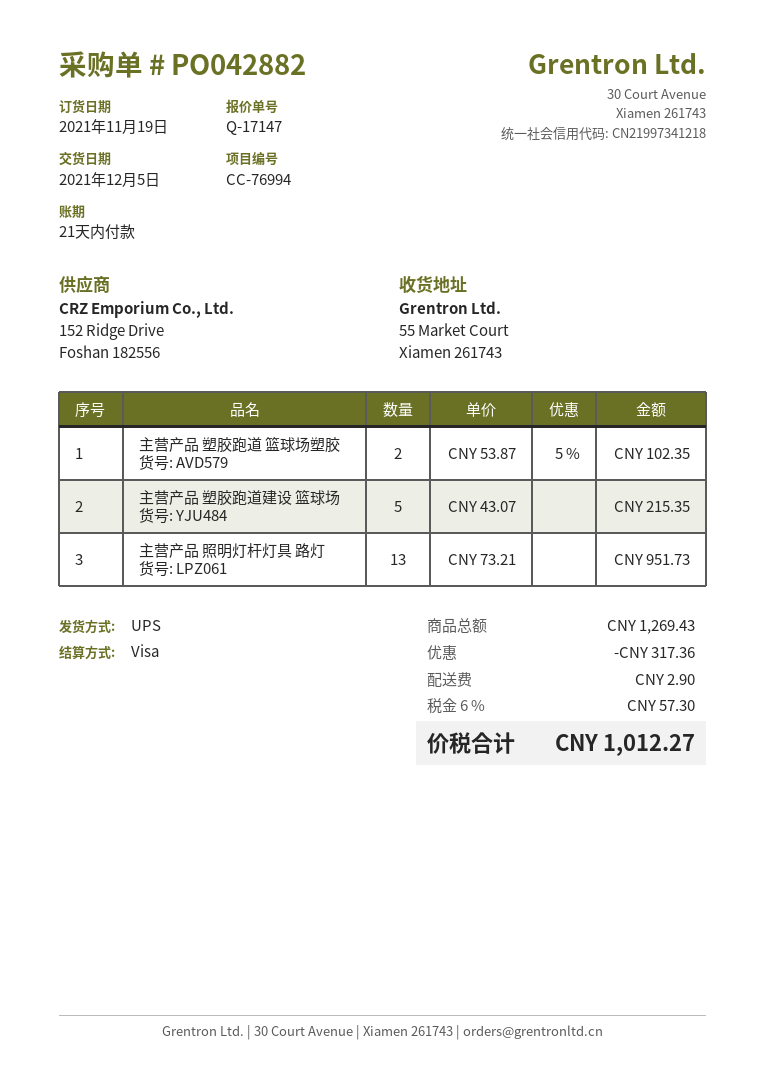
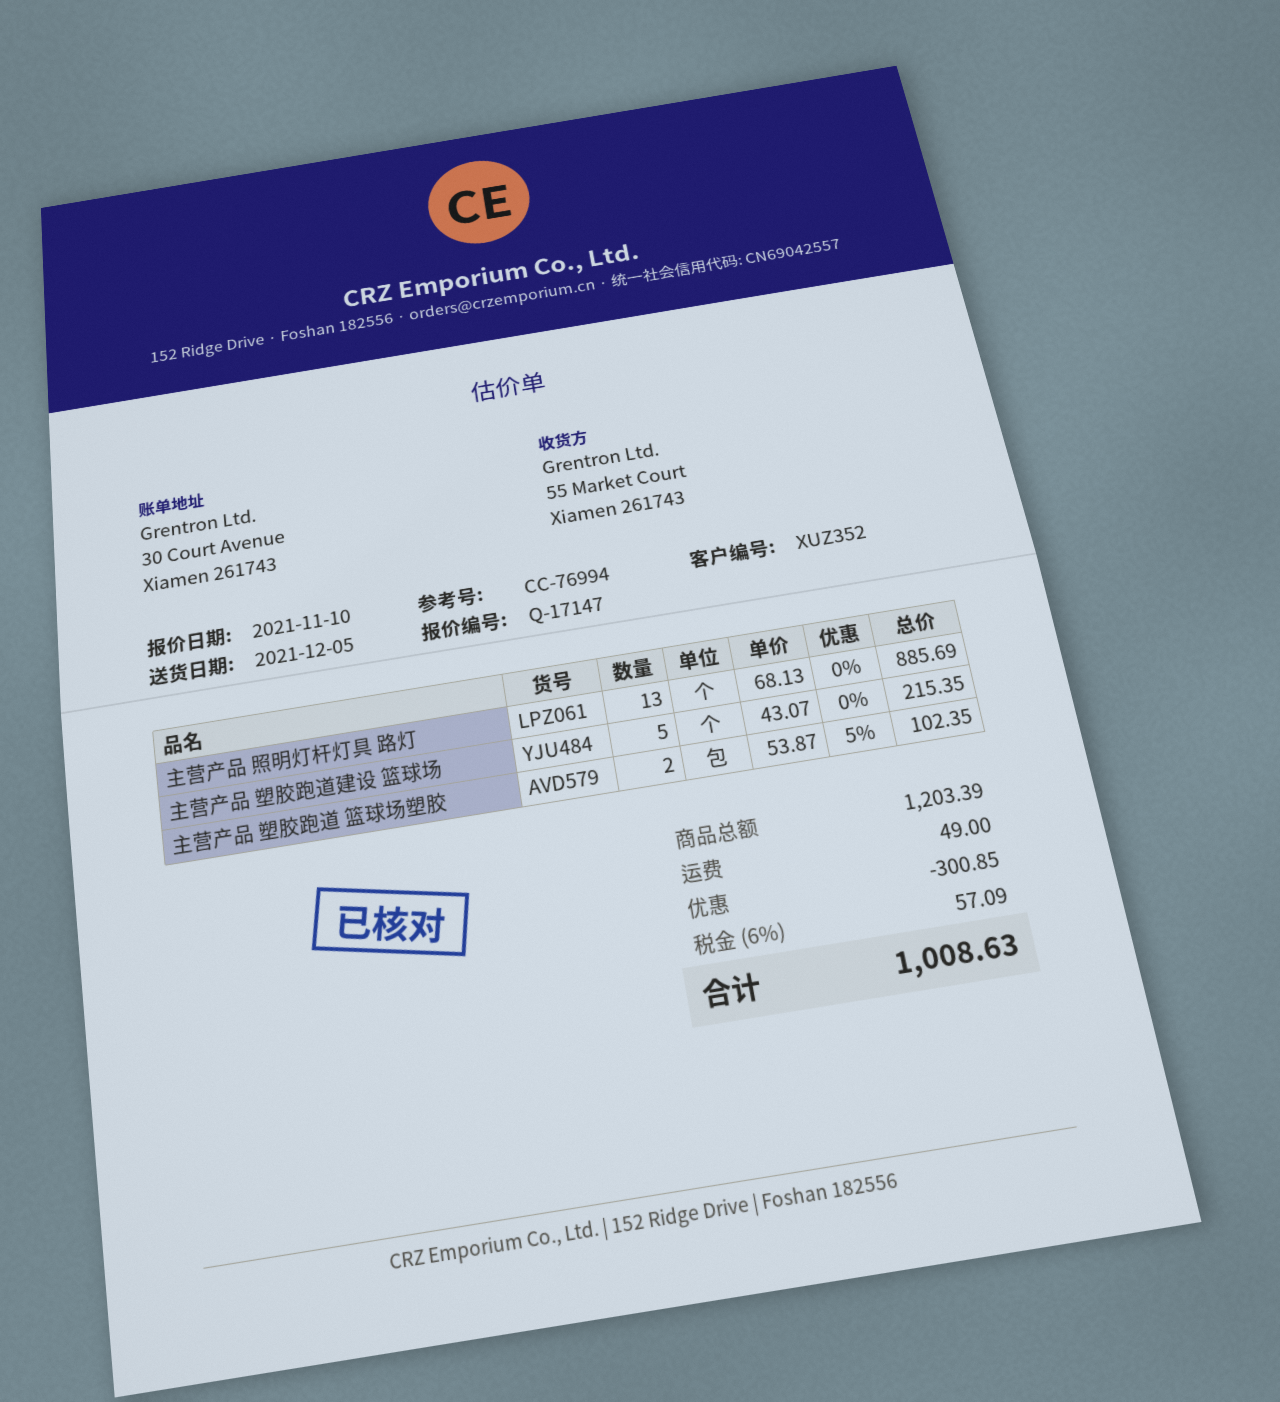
主营产品 照明灯杆灯具 路灯: 13 x 73.21 = 951.73 -> 13 x 68.13 = 885.69
subtotal: 1269.43 -> 1203.39
discount: 317.36 -> 300.85
shipping: 2.90 -> 49.00
tax: 6% = 57.30 -> 6% = 57.09
total: 1012.27 -> 1008.63

